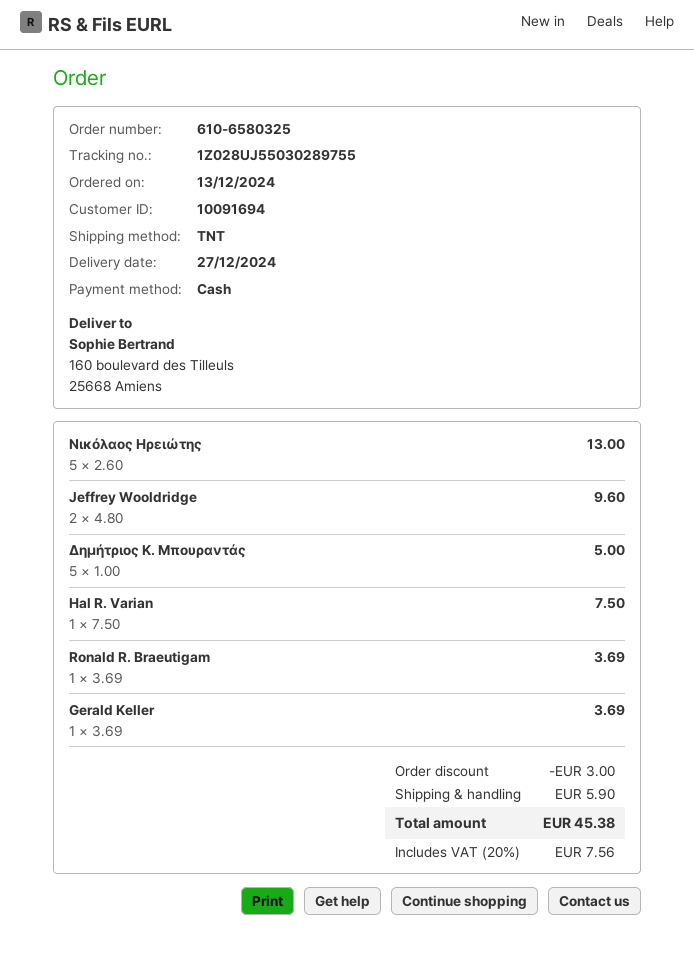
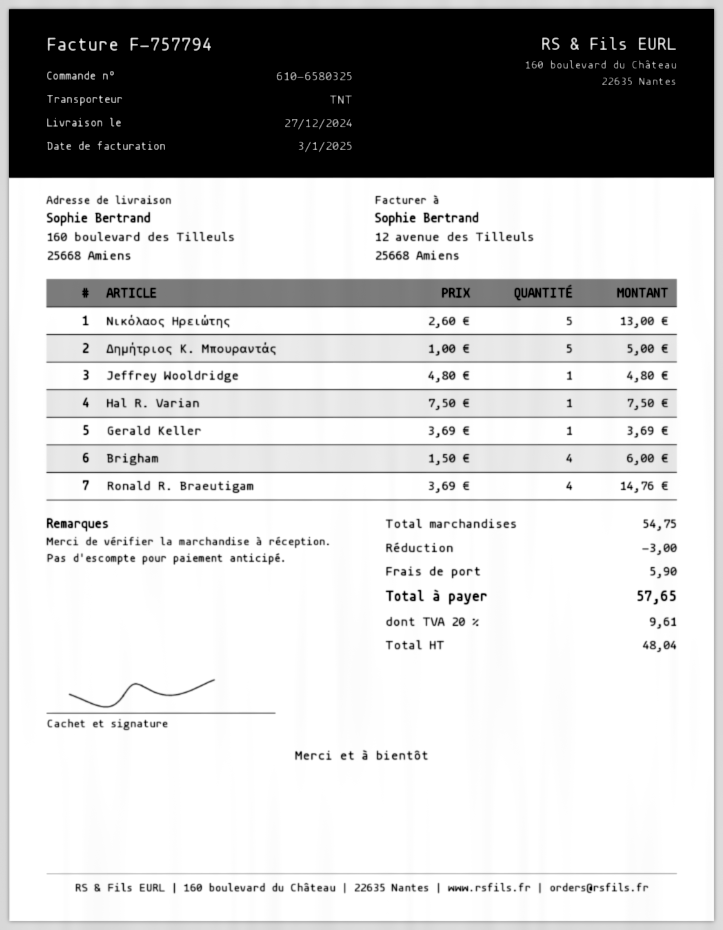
Jeffrey Wooldridge: 2 x 4.80 = 9.60 -> 1 x 4.80 = 4.80
Ronald R. Braeutigam: 1 x 3.69 = 3.69 -> 4 x 3.69 = 14.76
Brigham: none -> 4 x 1.50 = 6.00
tax: 20% = 7.56 -> 20% = 9.61
total: 45.38 -> 57.65

